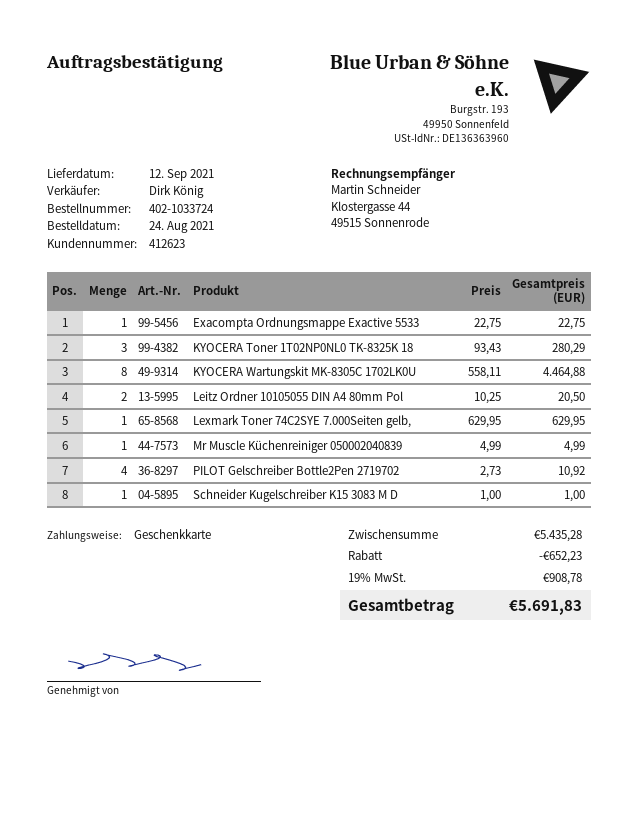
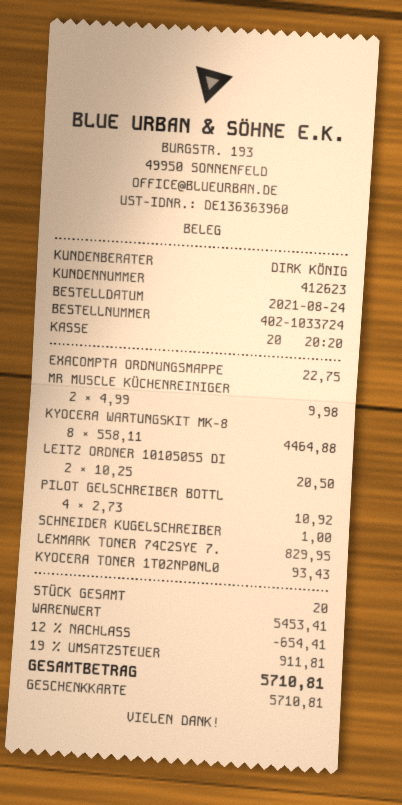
KYOCERA Toner 1T02NP0NL0 TK-8325K 18: 3 x 93.43 = 280.29 -> 1 x 93.43 = 93.43
Lexmark Toner 74C2SYE 7.000Seiten gelb,: 1 x 629.95 = 629.95 -> 1 x 829.95 = 829.95
Mr Muscle Küchenreiniger 050002040839: 1 x 4.99 = 4.99 -> 2 x 4.99 = 9.98
subtotal: 5435.28 -> 5453.41
discount: 652.23 -> 654.41
tax: 19% = 908.78 -> 19% = 911.81
total: 5691.83 -> 5710.81

